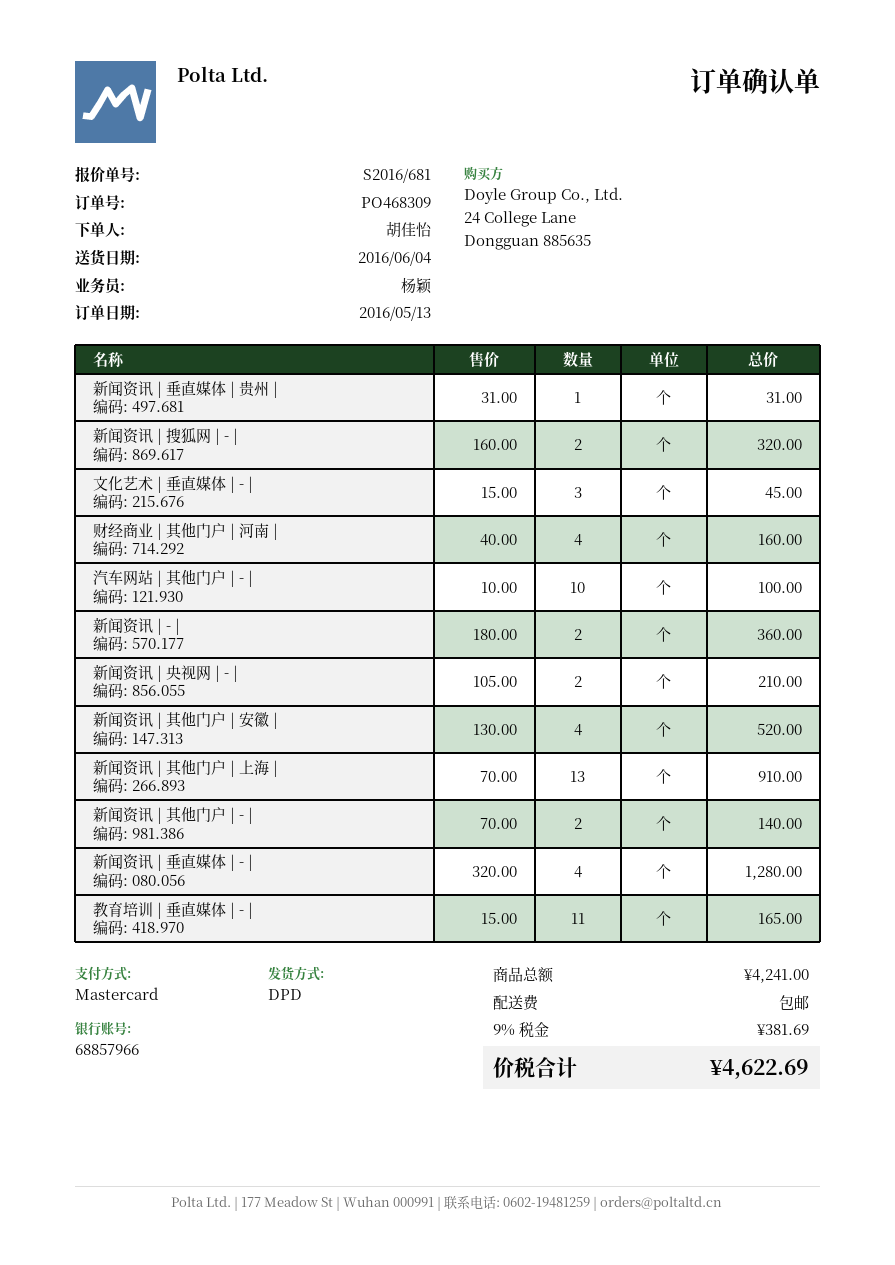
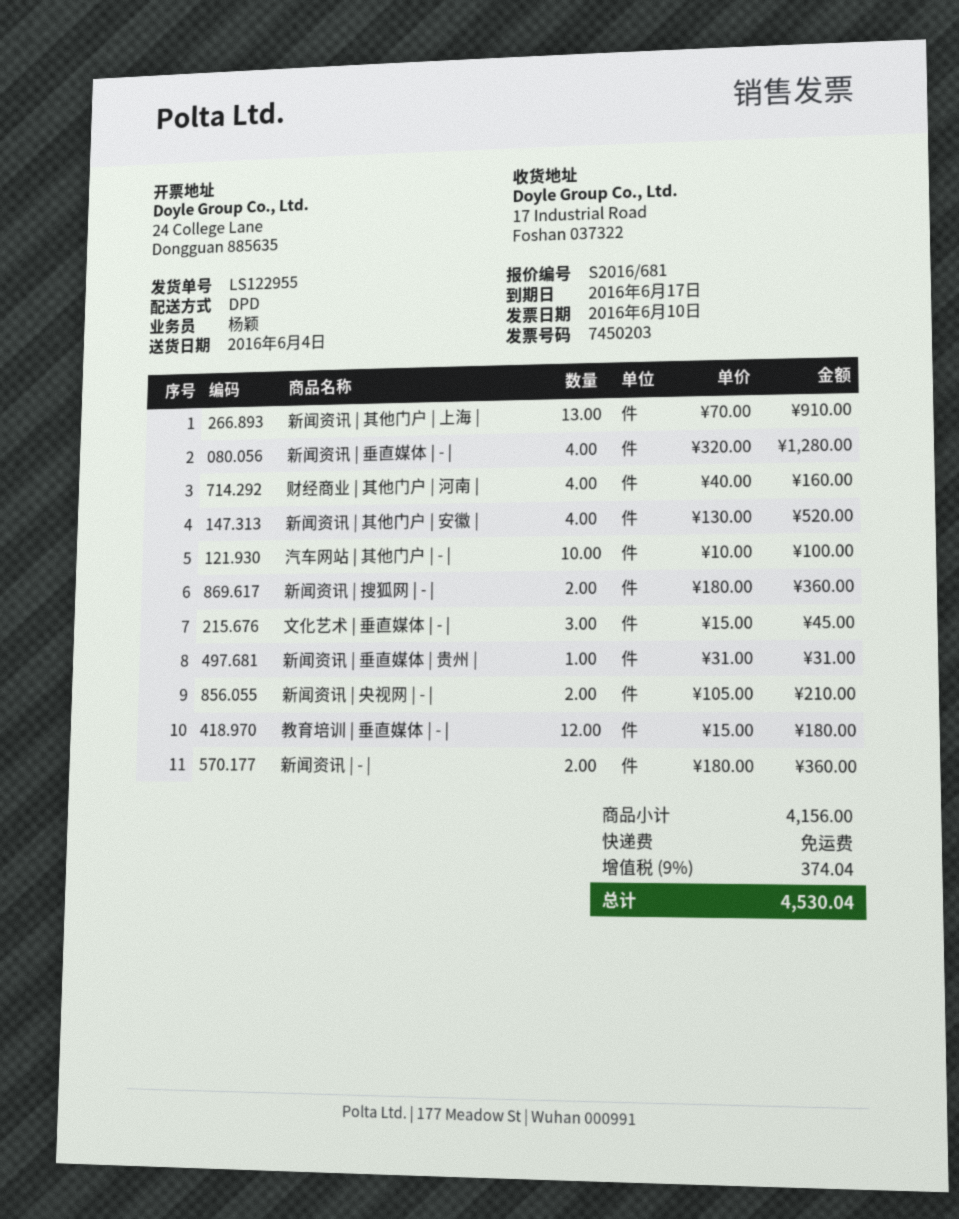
新闻资讯 | 搜狐网 | - |: 2 x 160.00 = 320.00 -> 2 x 180.00 = 360.00
新闻资讯 | 其他门户 | - |: 2 x 70.00 = 140.00 -> none
教育培训 | 垂直媒体 | - |: 11 x 15.00 = 165.00 -> 12 x 15.00 = 180.00
subtotal: 4241.00 -> 4156.00
tax: 9% = 381.69 -> 9% = 374.04
total: 4622.69 -> 4530.04

